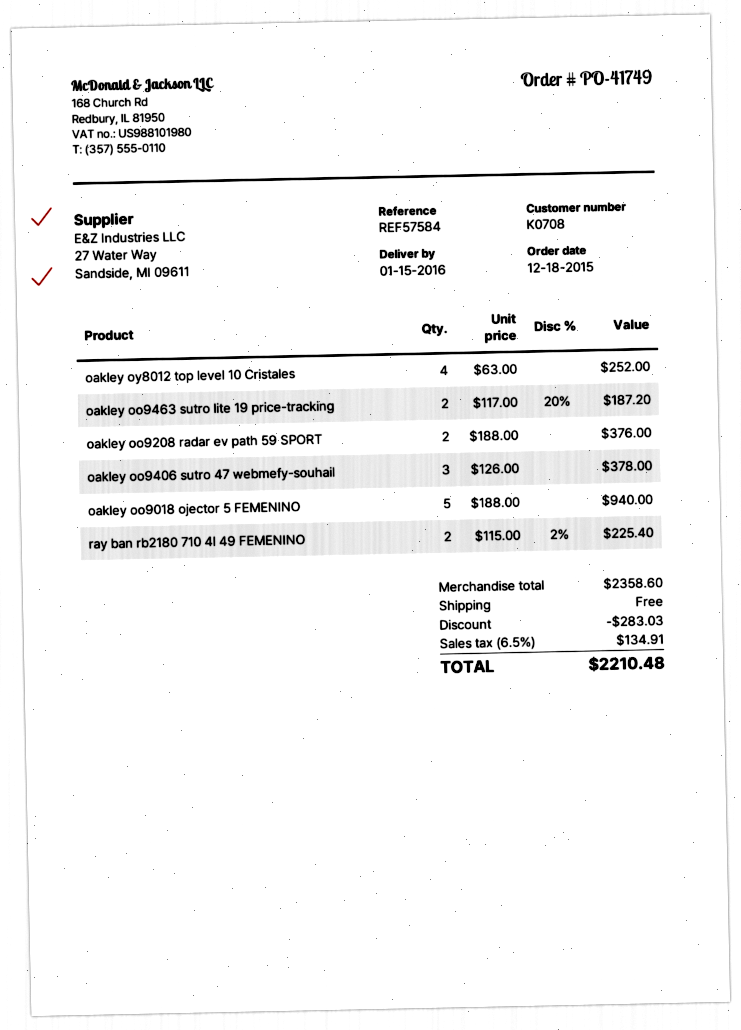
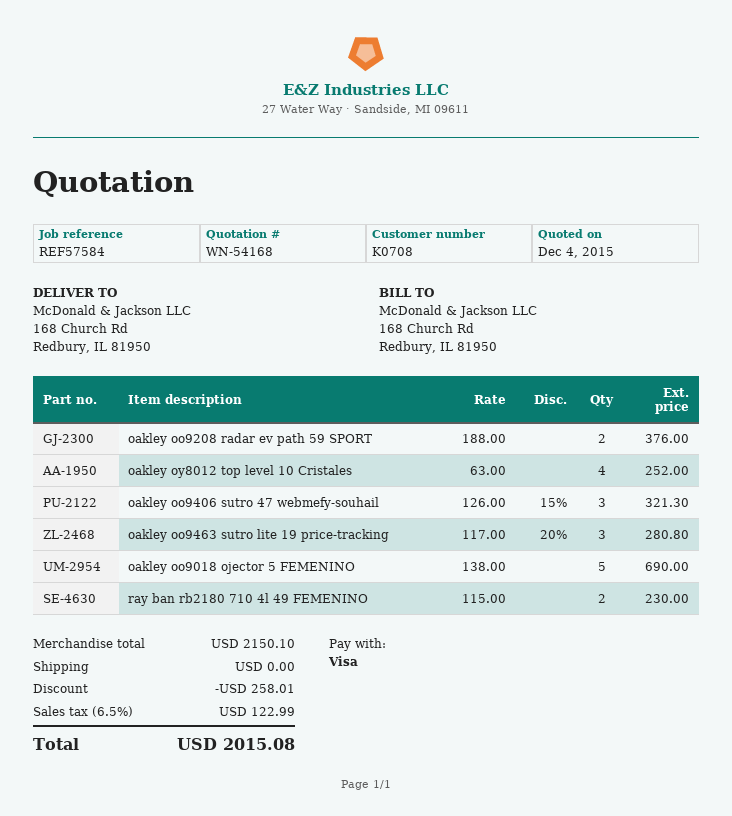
oakley oo9463 sutro lite 19 price-tracking: 2 x 117.00 - 20% = 187.20 -> 3 x 117.00 - 20% = 280.80
oakley oo9406 sutro 47 webmefy-souhail: 3 x 126.00 = 378.00 -> 3 x 126.00 - 15% = 321.30
oakley oo9018 ojector 5 FEMENINO: 5 x 188.00 = 940.00 -> 5 x 138.00 = 690.00
ray ban rb2180 710 4l 49 FEMENINO: 2 x 115.00 - 2% = 225.40 -> 2 x 115.00 = 230.00
subtotal: 2358.60 -> 2150.10
discount: 283.03 -> 258.01
tax: 6.5% = 134.91 -> 6.5% = 122.99
total: 2210.48 -> 2015.08

